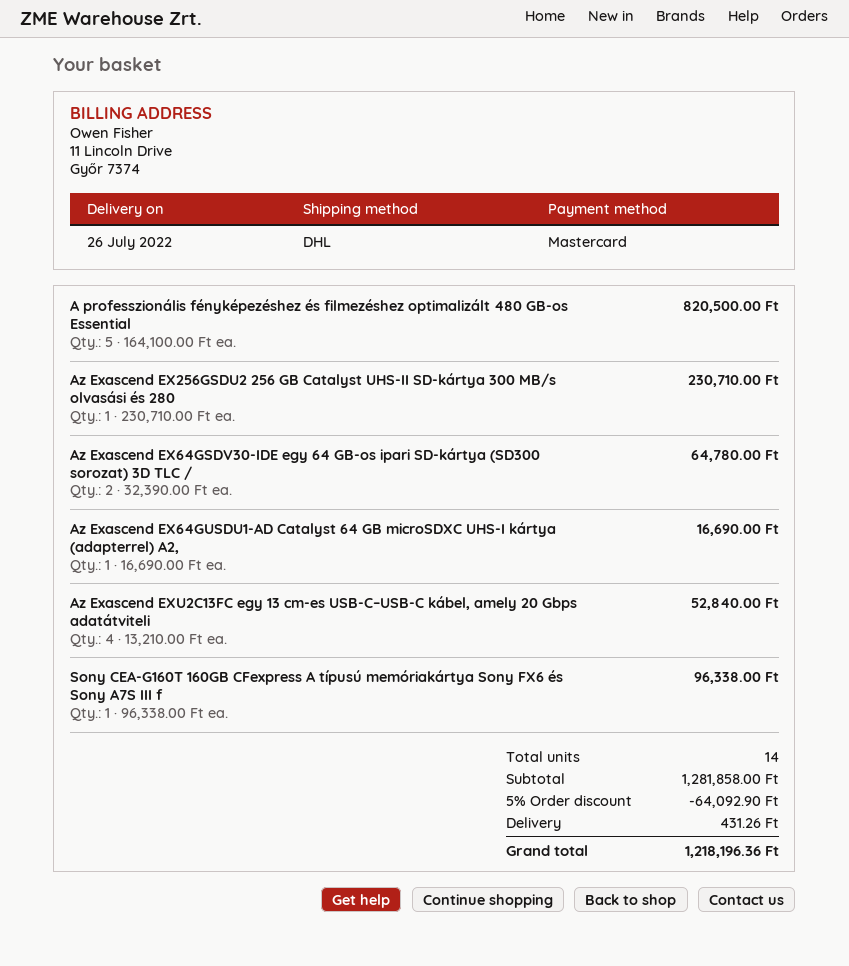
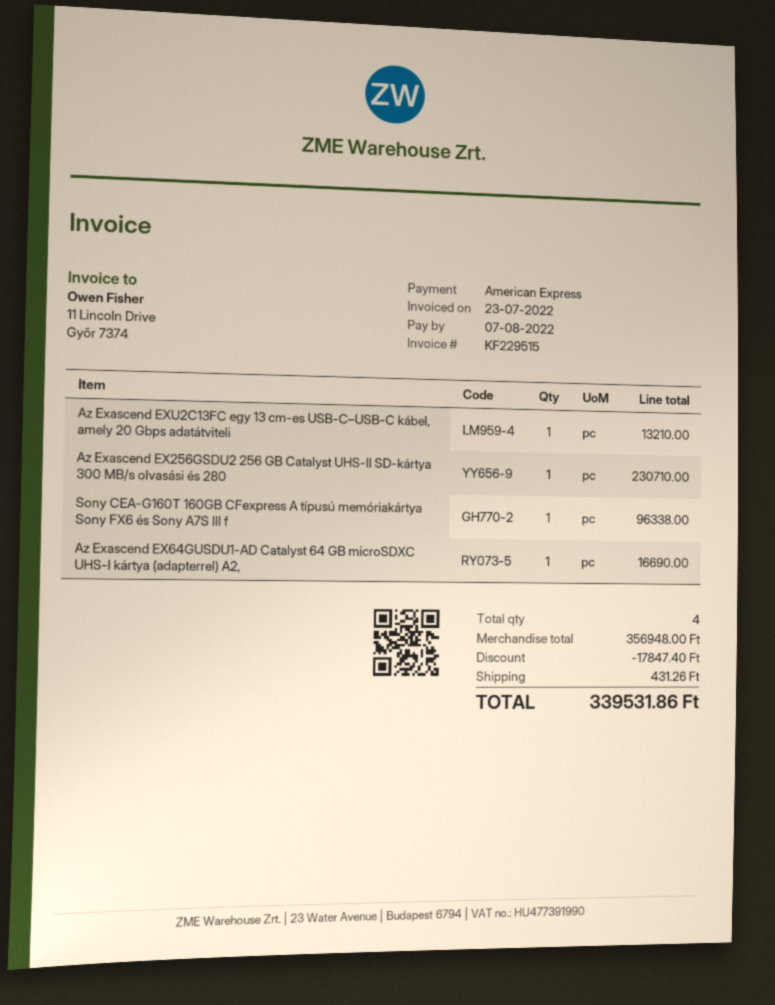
payment method: Mastercard -> American Express
A professzionális fényképezéshez és filmezéshez optimalizált 480 GB-os Essential: 5 for 820500.00 -> none
Az Exascend EX64GSDV30-IDE egy 64 GB-os ipari SD-kártya (SD300 sorozat) 3D TLC /: 2 for 64780.00 -> none
Az Exascend EXU2C13FC egy 13 cm-es USB-C–USB-C kábel, amely 20 Gbps adatátviteli: 4 for 52840.00 -> 1 for 13210.00
total quantity: 14 -> 4
subtotal: 1281858.00 -> 356948.00
discount: 64092.90 -> 17847.40
total: 1218196.36 -> 339531.86

